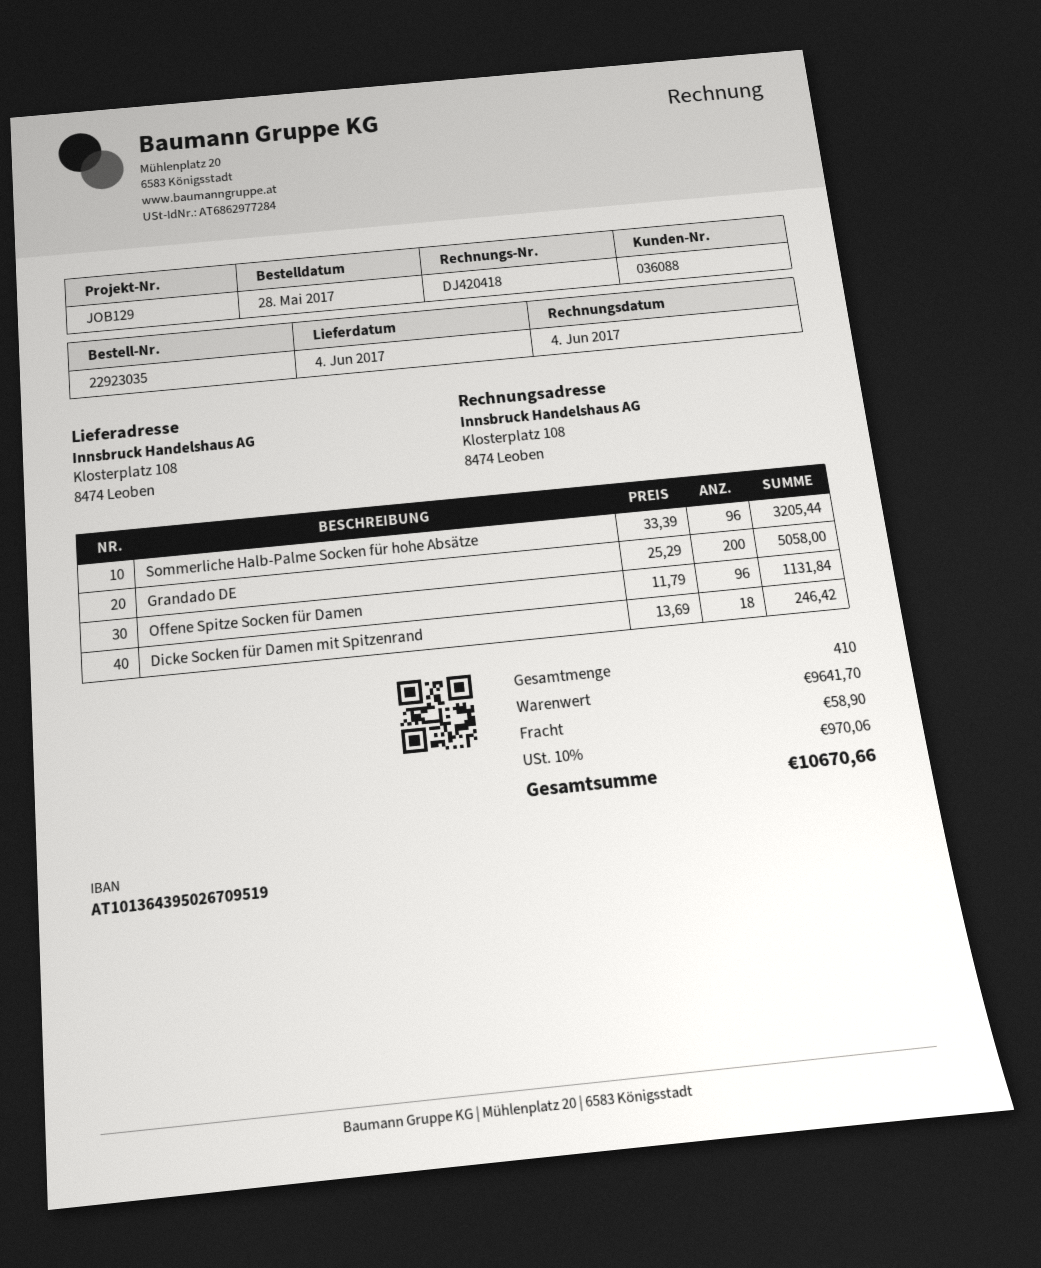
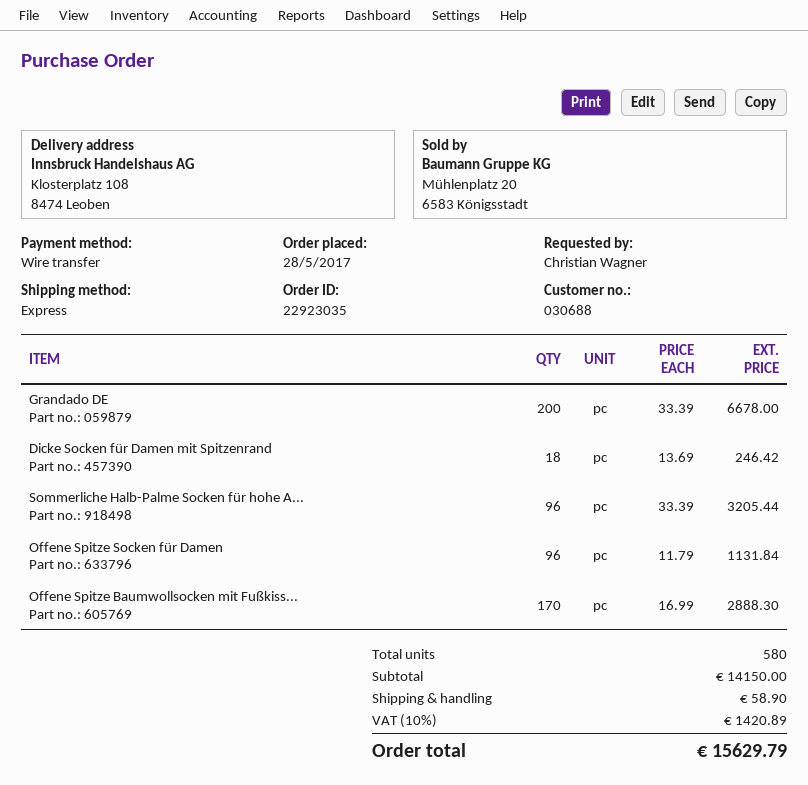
customer number: 036088 -> 030688
Grandado DE: 200 x 25.29 = 5058.00 -> 200 x 33.39 = 6678.00
Offene Spitze Baumwollsocken mit Fußkiss...: none -> 170 x 16.99 = 2888.30
total quantity: 410 -> 580
subtotal: 9641.70 -> 14150.00
tax: 10% = 970.06 -> 10% = 1420.89
total: 10670.66 -> 15629.79

